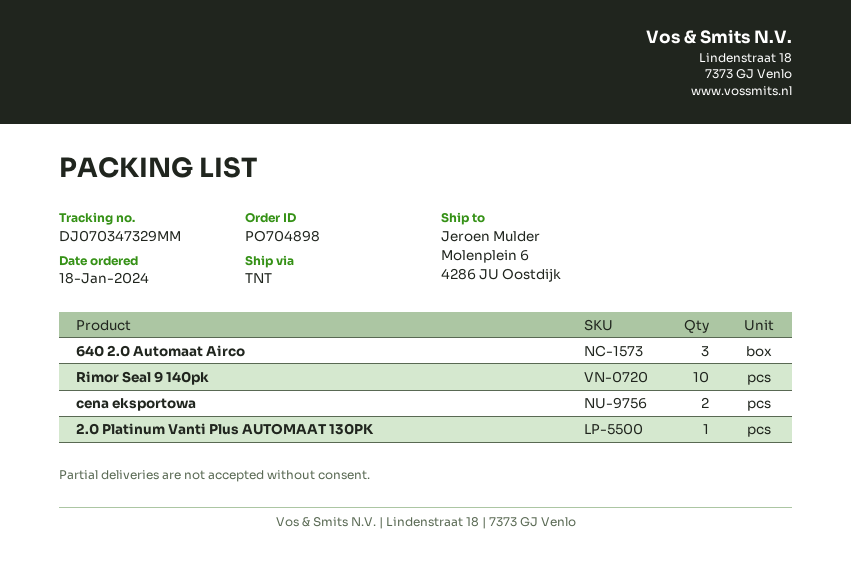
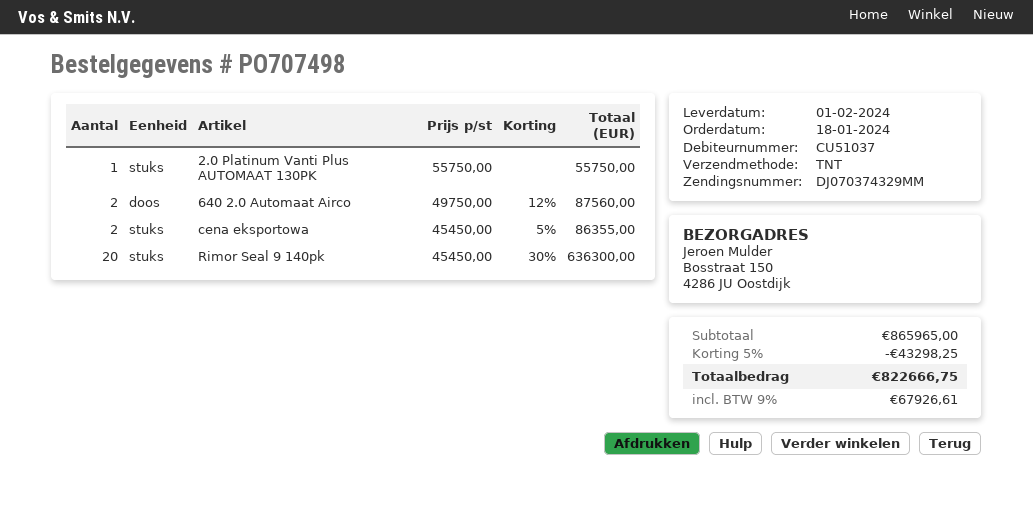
order number: PO704898 -> PO707498
tracking number: DJ070347329MM -> DJ070374329MM
ship to: Molenplein 6, 4286 JU Oostdijk -> Bosstraat 150, 4286 JU Oostdijk
640 2.0 Automaat Airco: 3 -> 2
Rimor Seal 9 140pk: 10 -> 20

